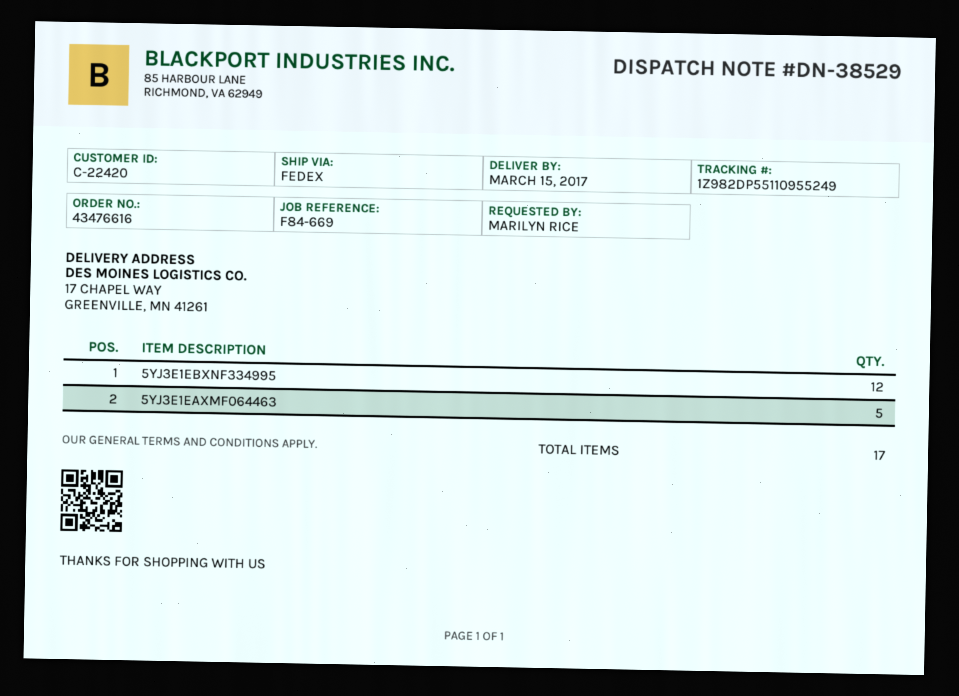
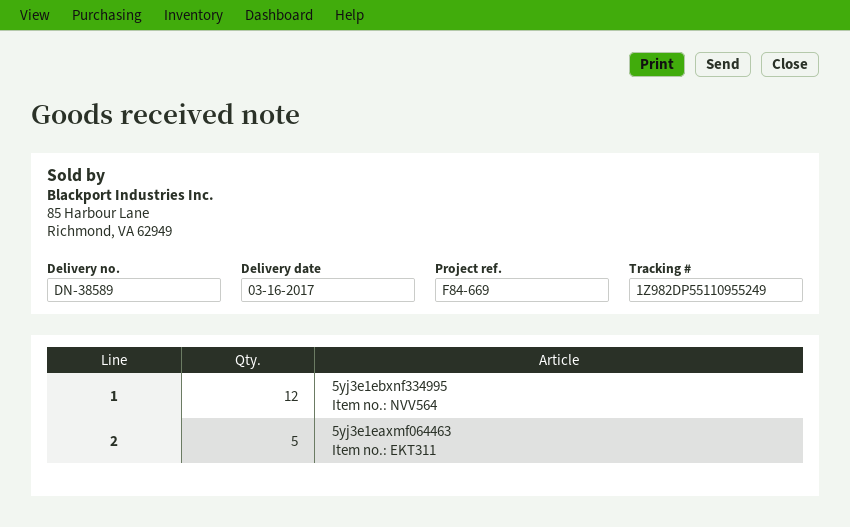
delivery note number: DN-38529 -> DN-38589
delivery date: 2017-03-15 -> 2017-03-16

